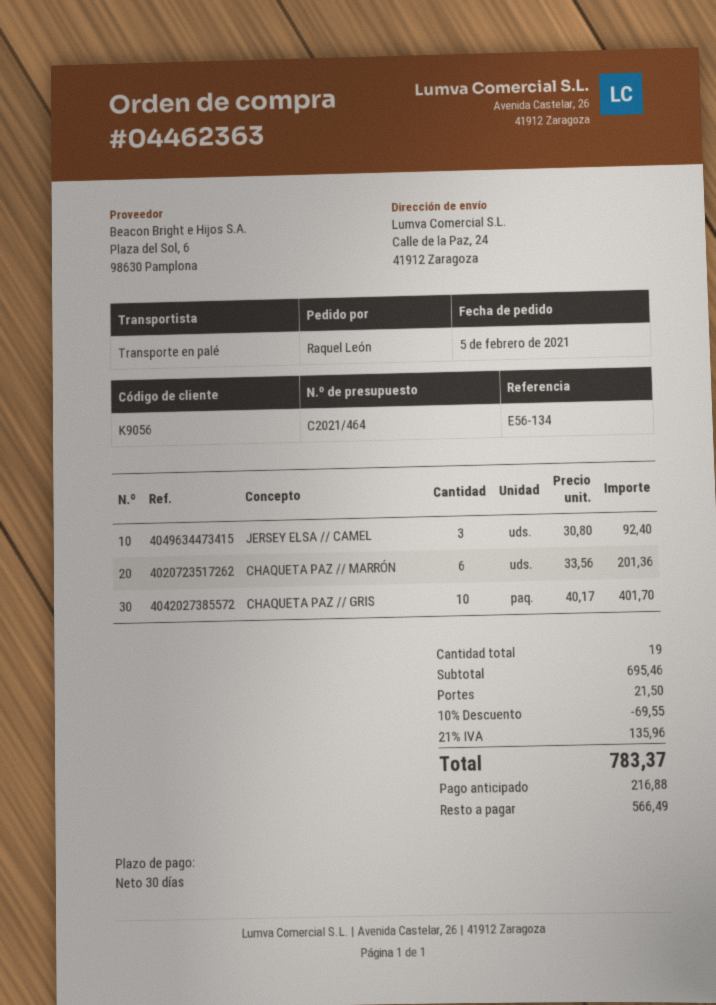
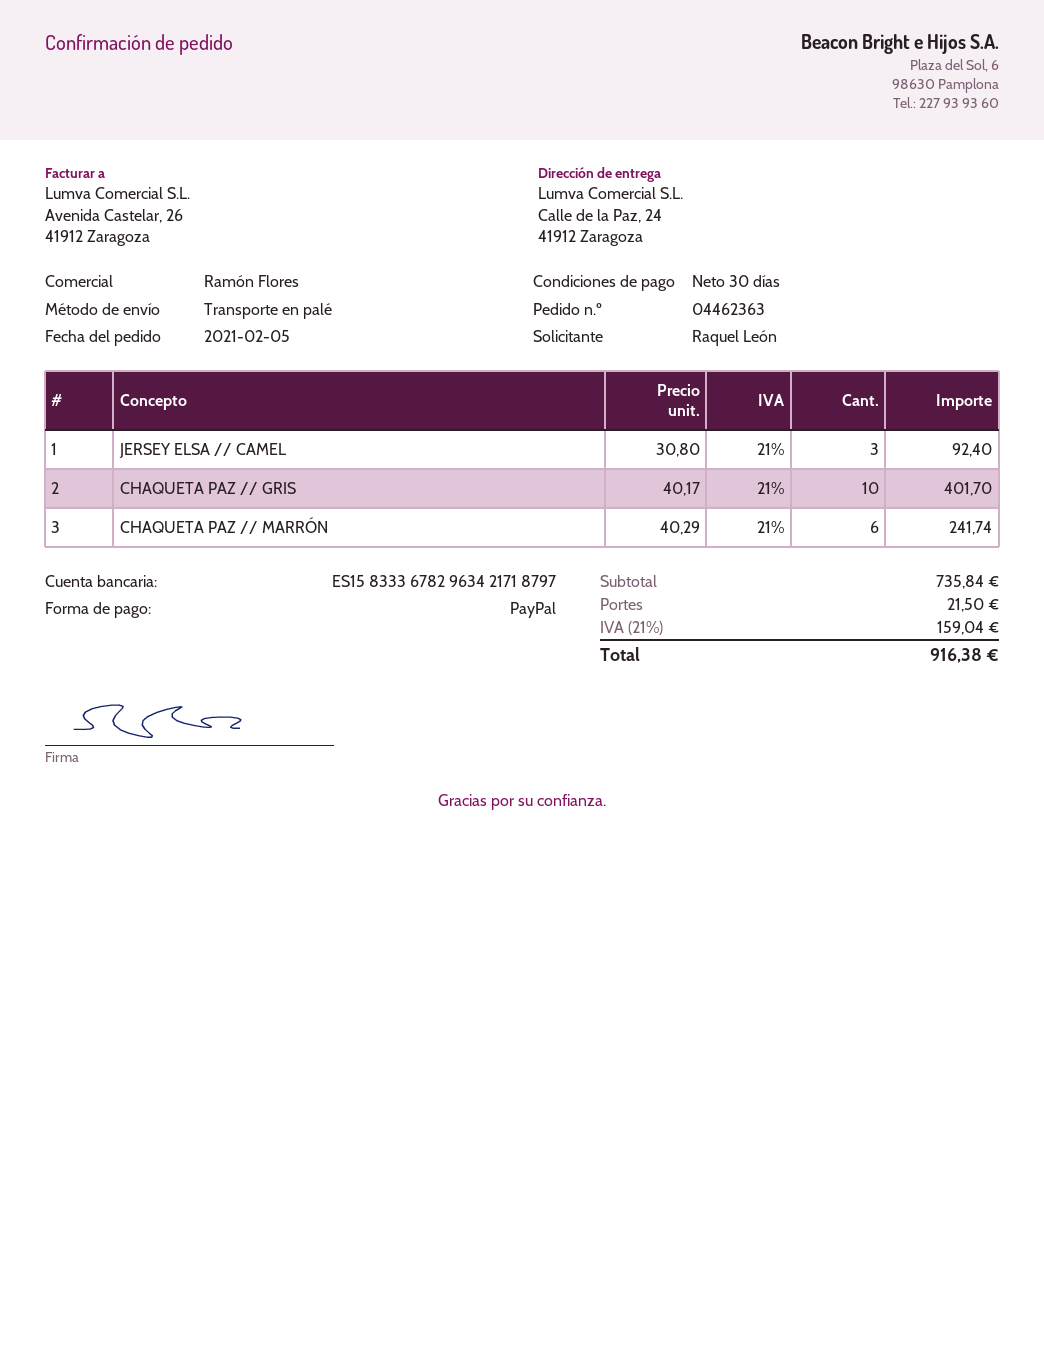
CHAQUETA PAZ // MARRÓN: 6 x 33.56 = 201.36 -> 6 x 40.29 = 241.74
subtotal: 695.46 -> 735.84
discount: 10% = 69.55 -> none
tax: 21% = 135.96 -> 21% = 159.04
total: 783.37 -> 916.38

